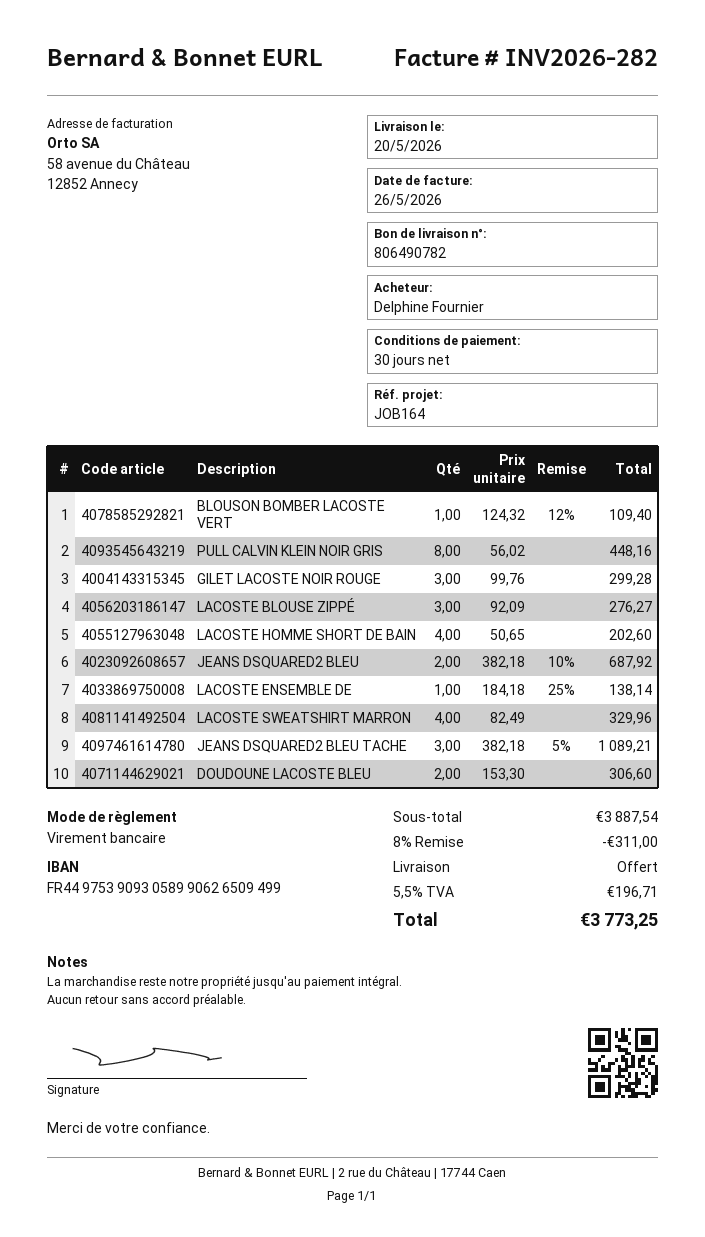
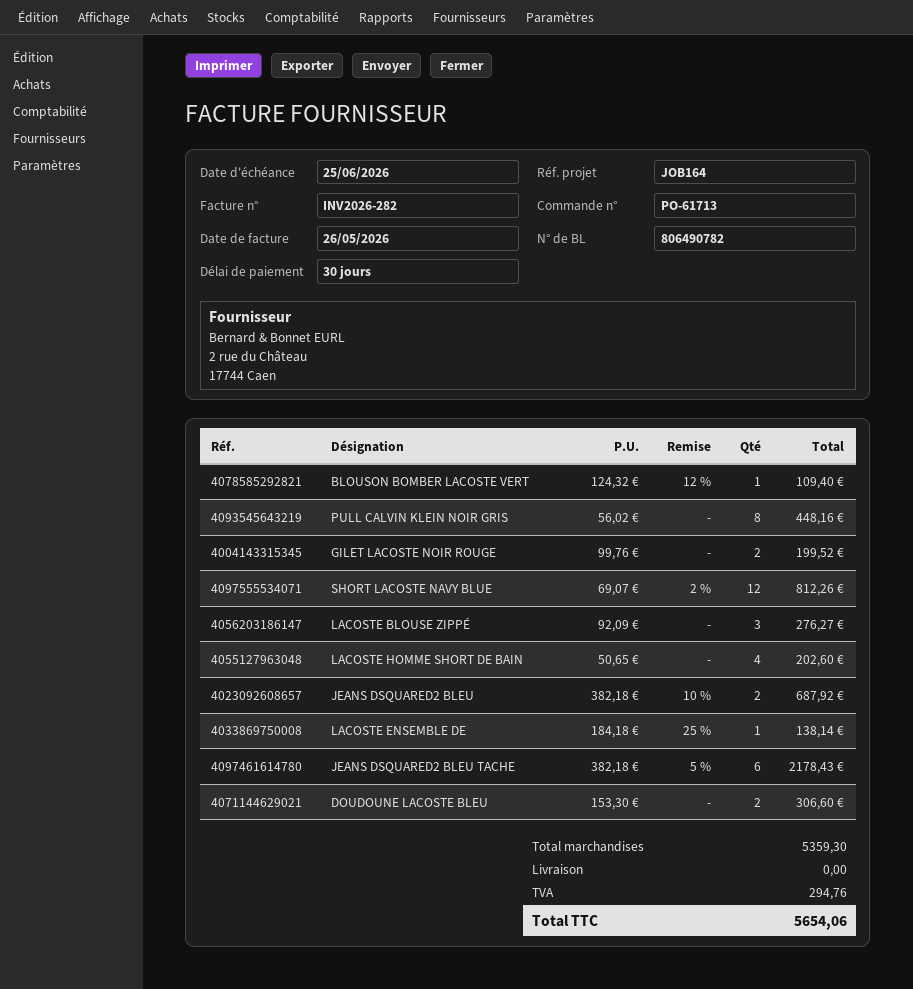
GILET LACOSTE NOIR ROUGE: 3 x 99.76 = 299.28 -> 2 x 99.76 = 199.52
LACOSTE SWEATSHIRT MARRON: 4 x 82.49 = 329.96 -> none
JEANS DSQUARED2 BLEU TACHE: 3 x 382.18 - 5% = 1089.21 -> 6 x 382.18 - 5% = 2178.43
SHORT LACOSTE NAVY BLUE: none -> 12 x 69.07 - 2% = 812.26
subtotal: 3887.54 -> 5359.30
discount: 8% = 311.00 -> none
tax: 196.71 -> 294.76
total: 3773.25 -> 5654.06

